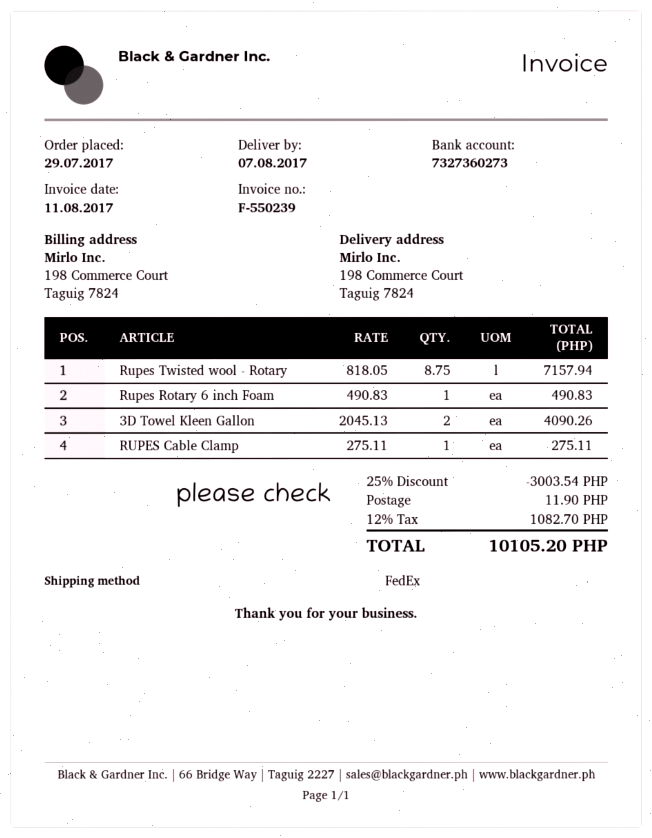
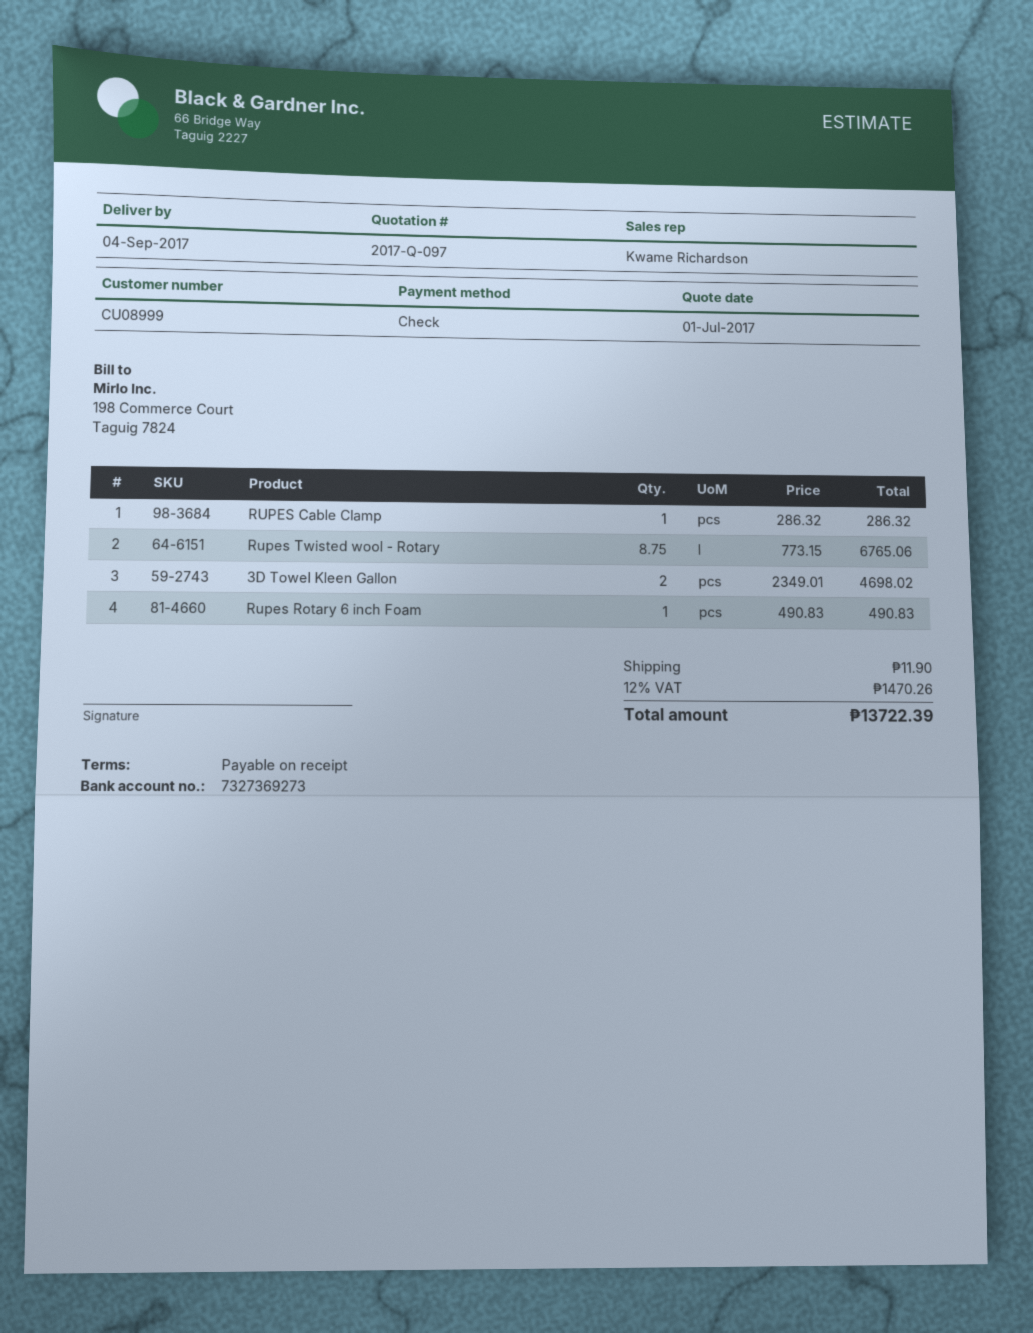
delivery date: 2017-08-07 -> 2017-09-04
bank account: 7327360273 -> 7327369273
Rupes Twisted wool - Rotary: 8.75 x 818.05 = 7157.94 -> 8.75 x 773.15 = 6765.06
3D Towel Kleen Gallon: 2 x 2045.13 = 4090.26 -> 2 x 2349.01 = 4698.02
RUPES Cable Clamp: 1 x 275.11 = 275.11 -> 1 x 286.32 = 286.32
discount: 25% = 3003.54 -> none
tax: 12% = 1082.70 -> 12% = 1470.26
total: 10105.20 -> 13722.39

